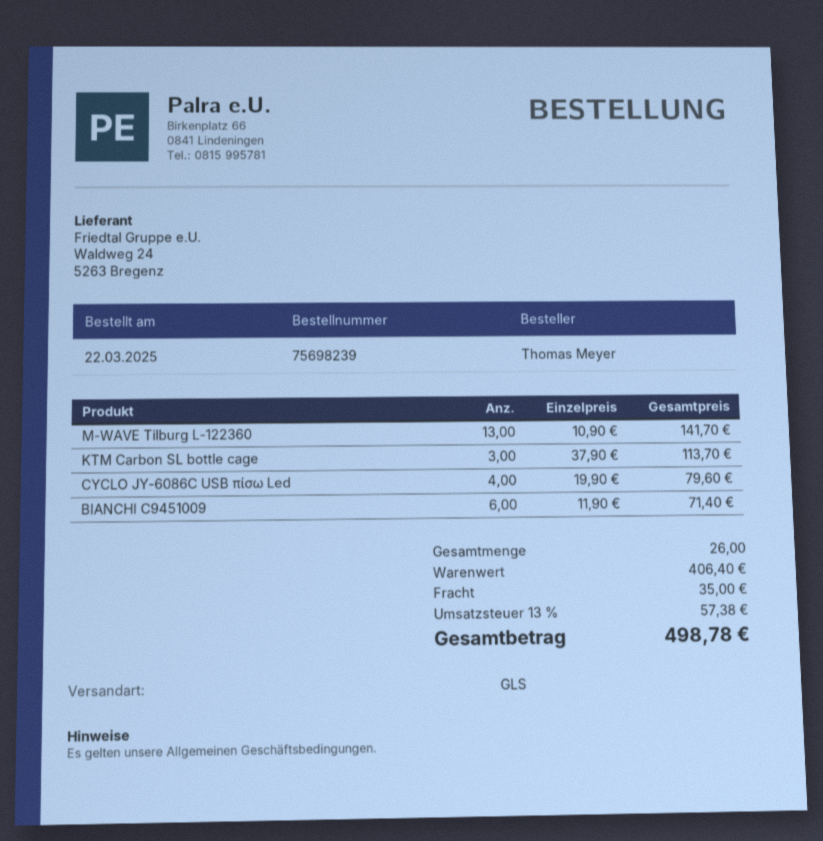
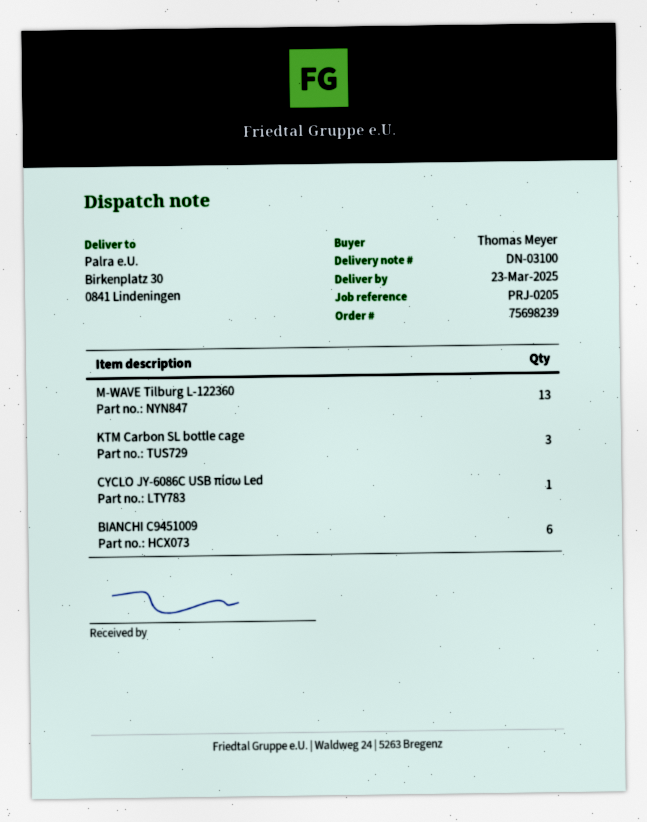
CYCLO JY-6086C USB πίσω Led: 4 -> 1

